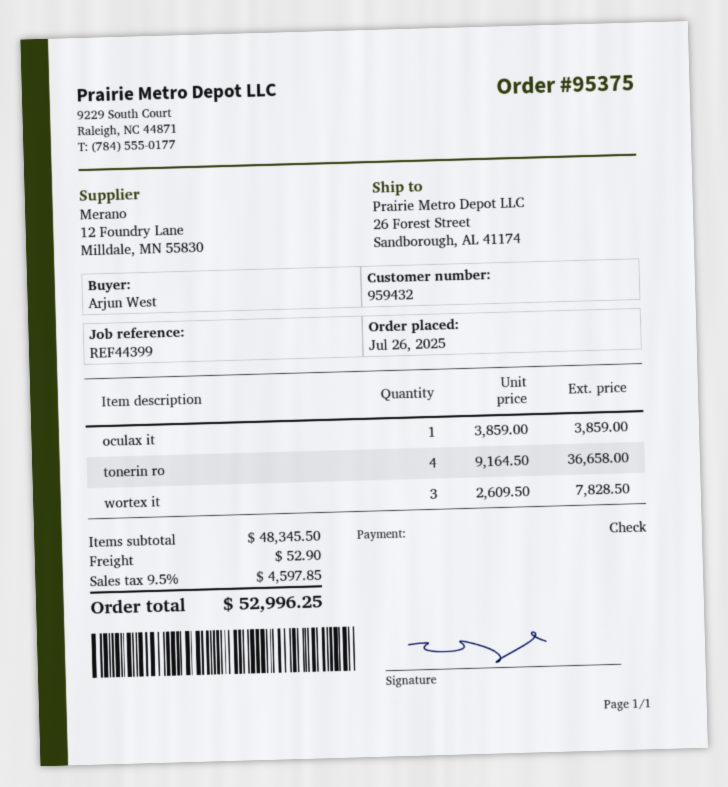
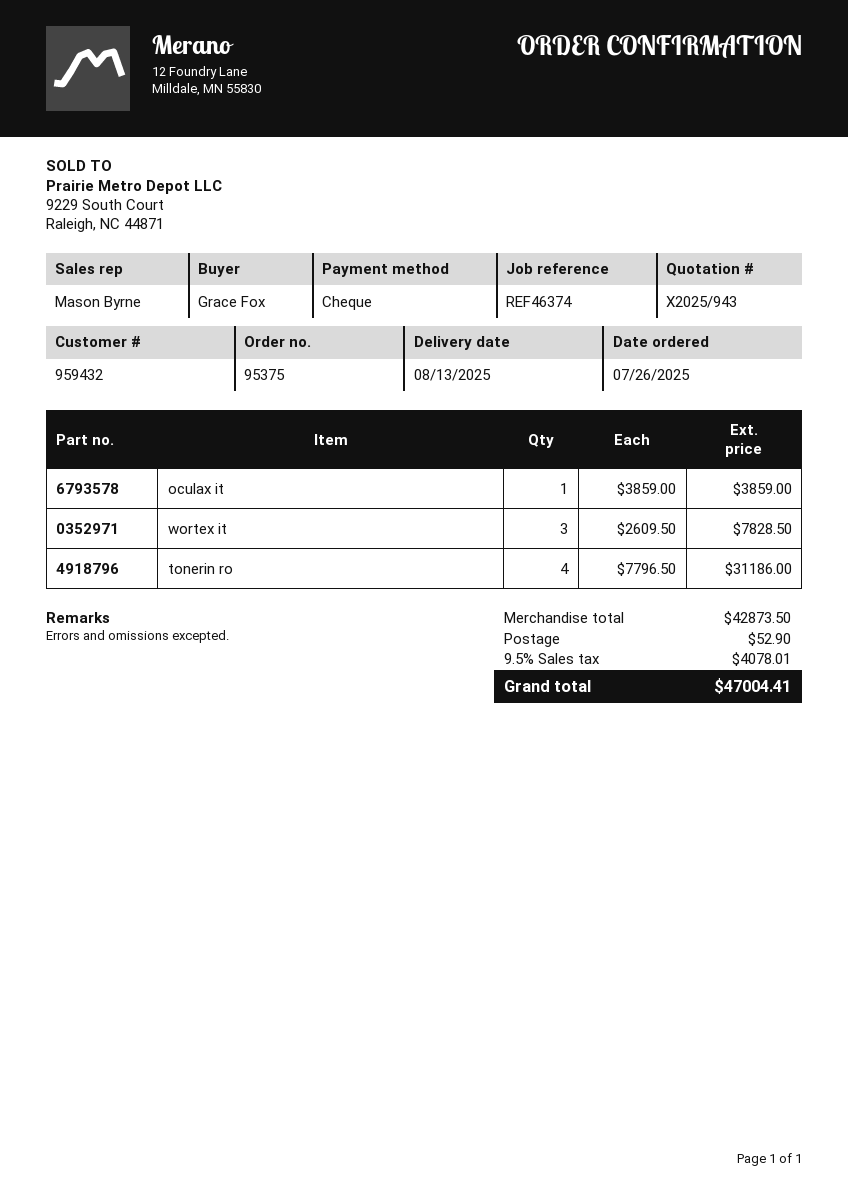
reference: REF44399 -> REF46374
ordered by: Arjun West -> Grace Fox
tonerin ro: 4 x 9164.50 = 36658.00 -> 4 x 7796.50 = 31186.00
subtotal: 48345.50 -> 42873.50
tax: 9.5% = 4597.85 -> 9.5% = 4078.01
total: 52996.25 -> 47004.41

